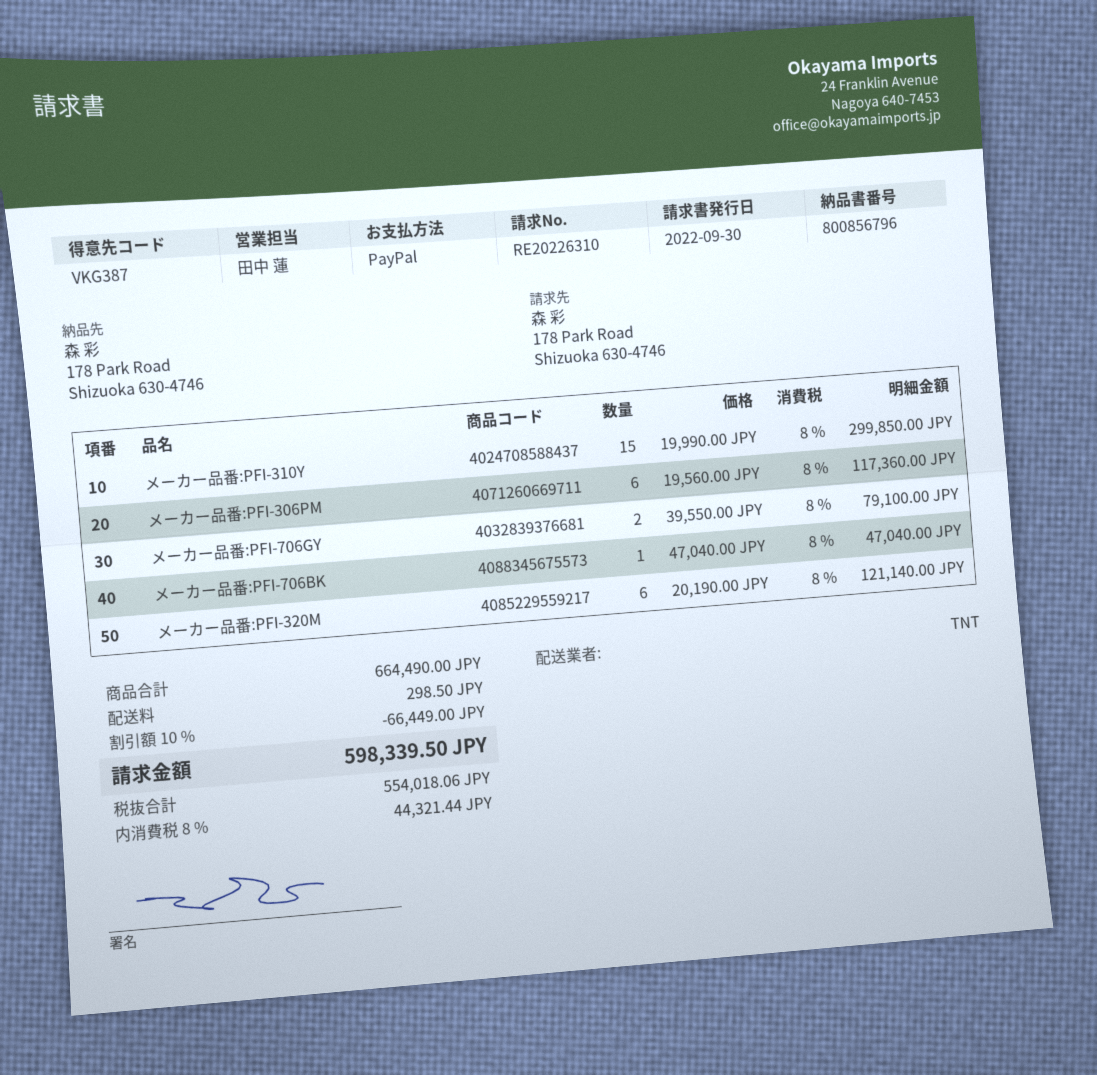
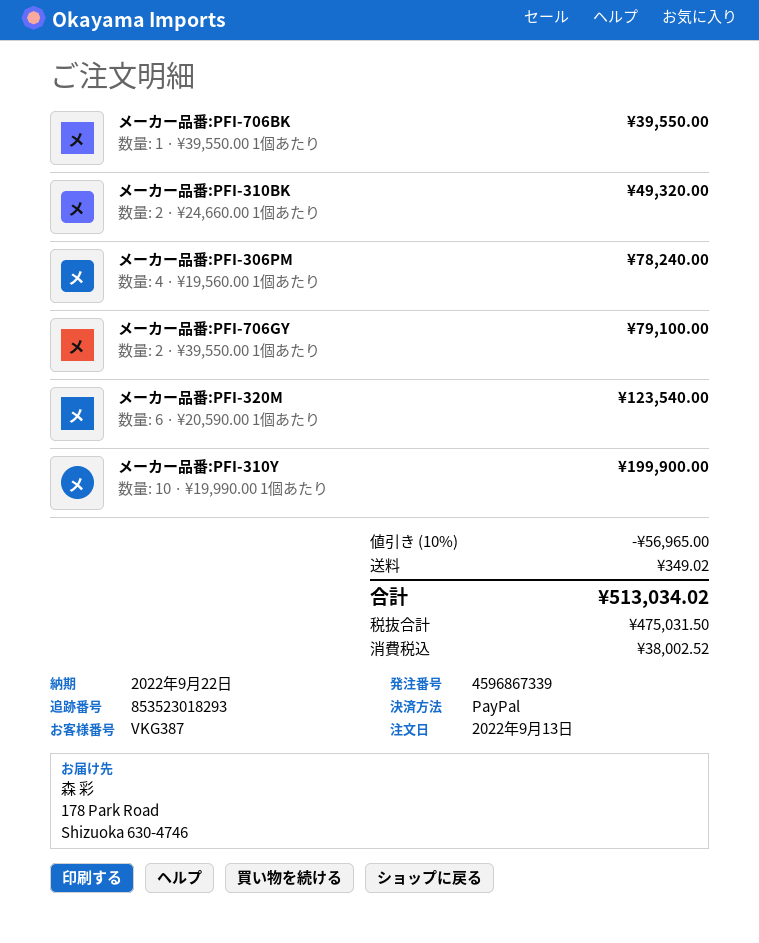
メーカー品番:PFI-310Y: 15 x 19990.00 = 299850.00 -> 10 x 19990.00 = 199900.00
メーカー品番:PFI-306PM: 6 x 19560.00 = 117360.00 -> 4 x 19560.00 = 78240.00
メーカー品番:PFI-706BK: 1 x 47040.00 = 47040.00 -> 1 x 39550.00 = 39550.00
メーカー品番:PFI-320M: 6 x 20190.00 = 121140.00 -> 6 x 20590.00 = 123540.00
メーカー品番:PFI-310BK: none -> 2 x 24660.00 = 49320.00
discount: 10% = 66449.00 -> 10% = 56965.00
shipping: 298.50 -> 349.02
net: 554018.06 -> 475031.50
tax: 44321.44 -> 38002.52
total: 598339.50 -> 513034.02

